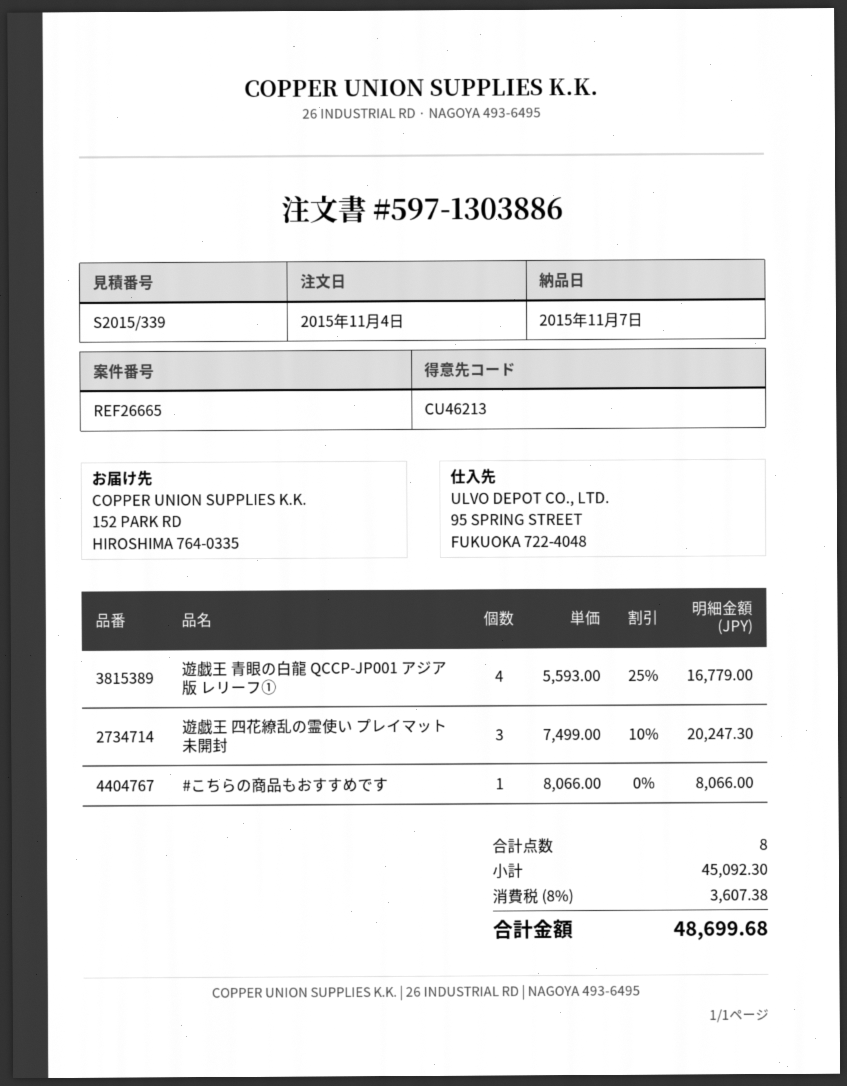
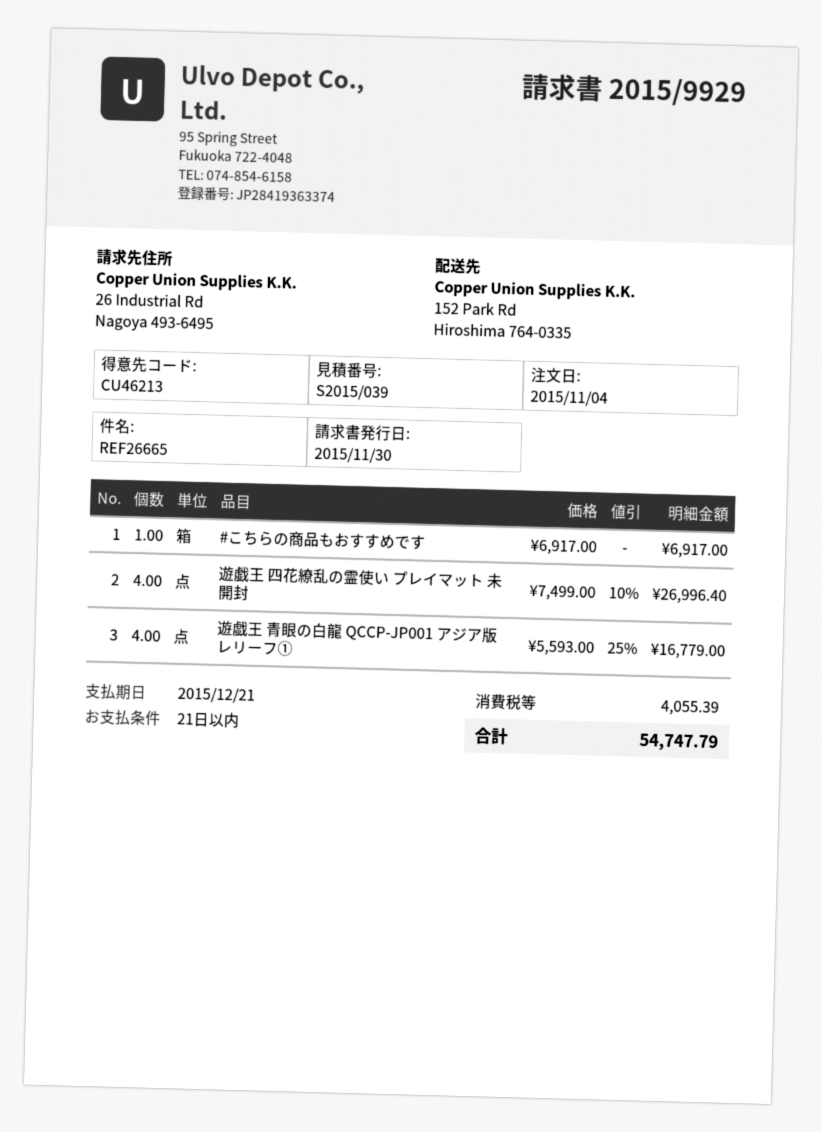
quote number: S2015/339 -> S2015/039
遊戯王 四花繚乱の霊使い プレイマット 未開封: 3 x 7499.00 - 10% = 20247.30 -> 4 x 7499.00 - 10% = 26996.40
#こちらの商品もおすすめです: 1 x 8066.00 = 8066.00 -> 1 x 6917.00 = 6917.00
tax: 3607.38 -> 4055.39
total: 48699.68 -> 54747.79

